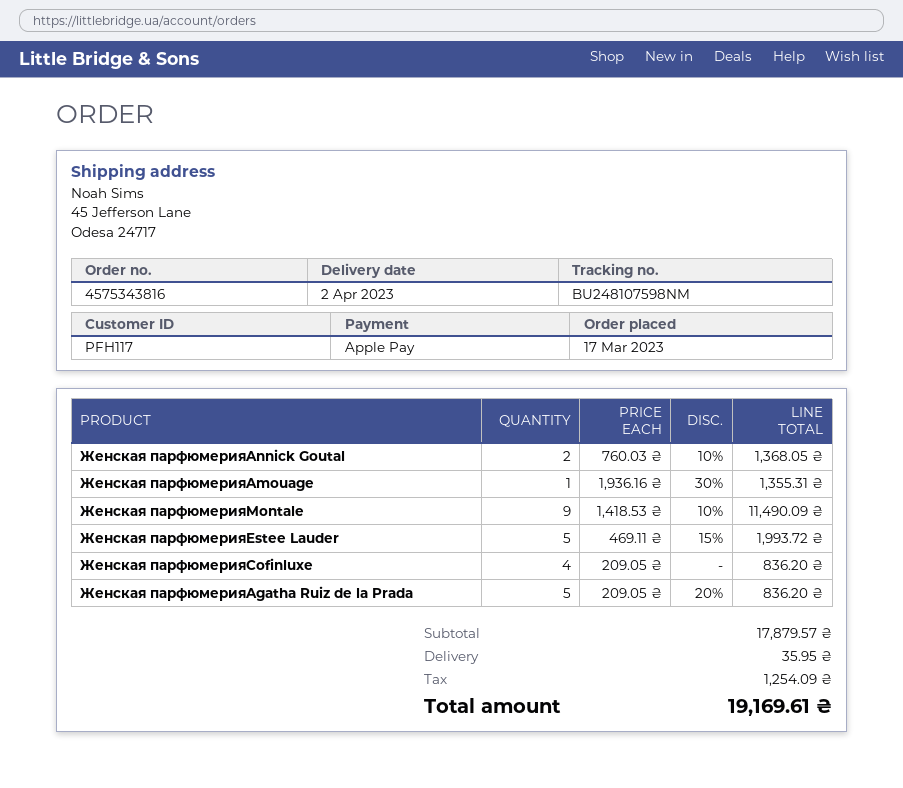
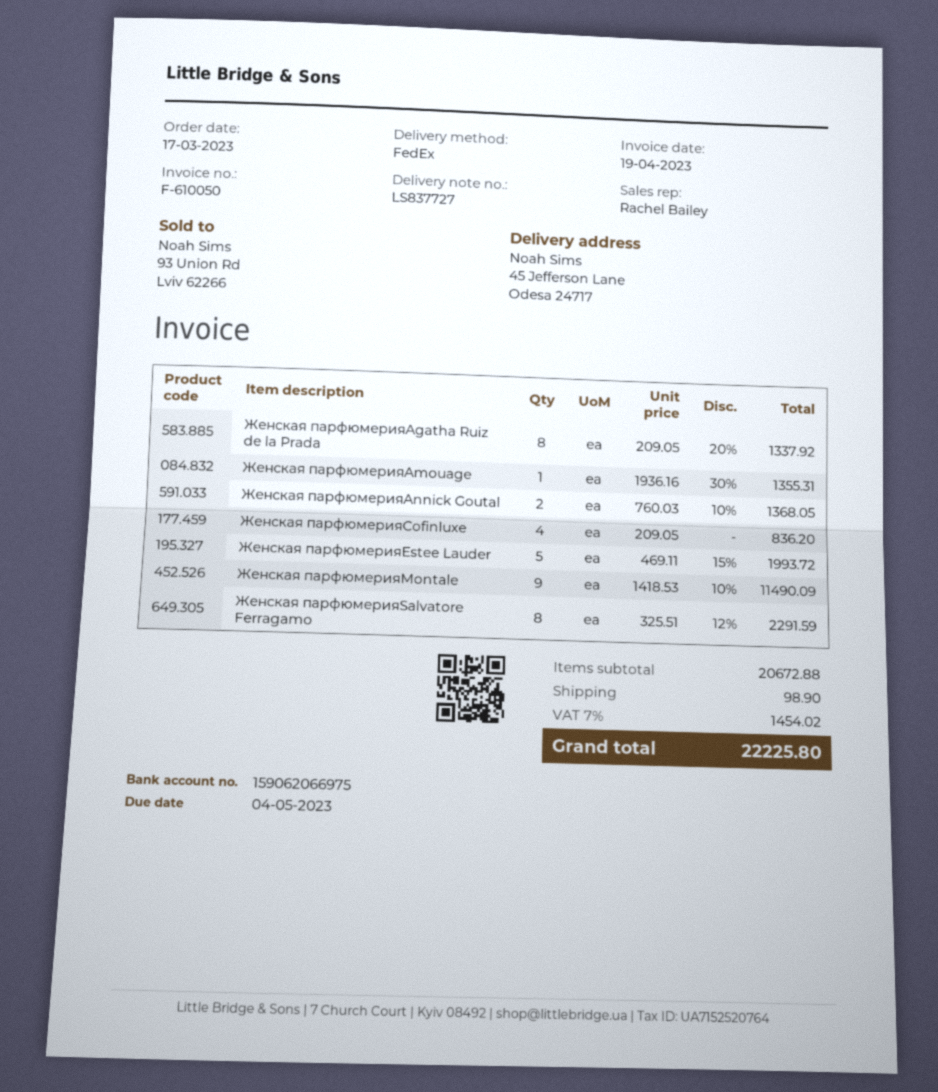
Женская парфюмерияAgatha Ruiz de la Prada: 5 x 209.05 - 20% = 836.20 -> 8 x 209.05 - 20% = 1337.92
Женская парфюмерияSalvatore Ferragamo: none -> 8 x 325.51 - 12% = 2291.59
subtotal: 17879.57 -> 20672.88
shipping: 35.95 -> 98.90
tax: 1254.09 -> 1454.02
total: 19169.61 -> 22225.80

